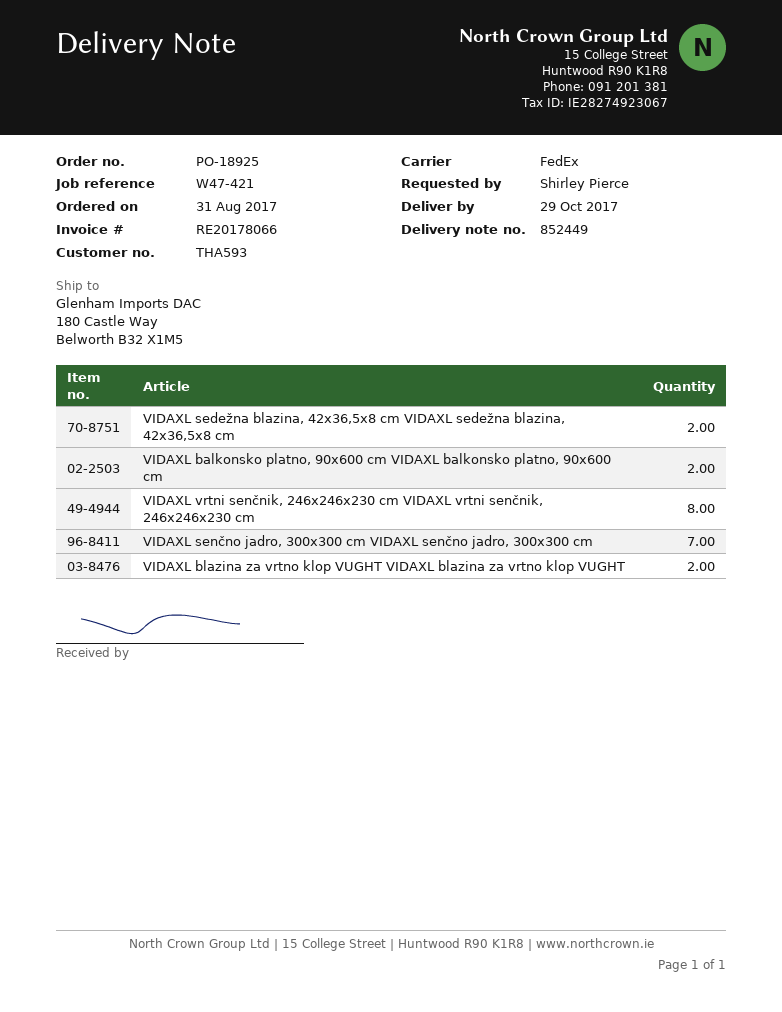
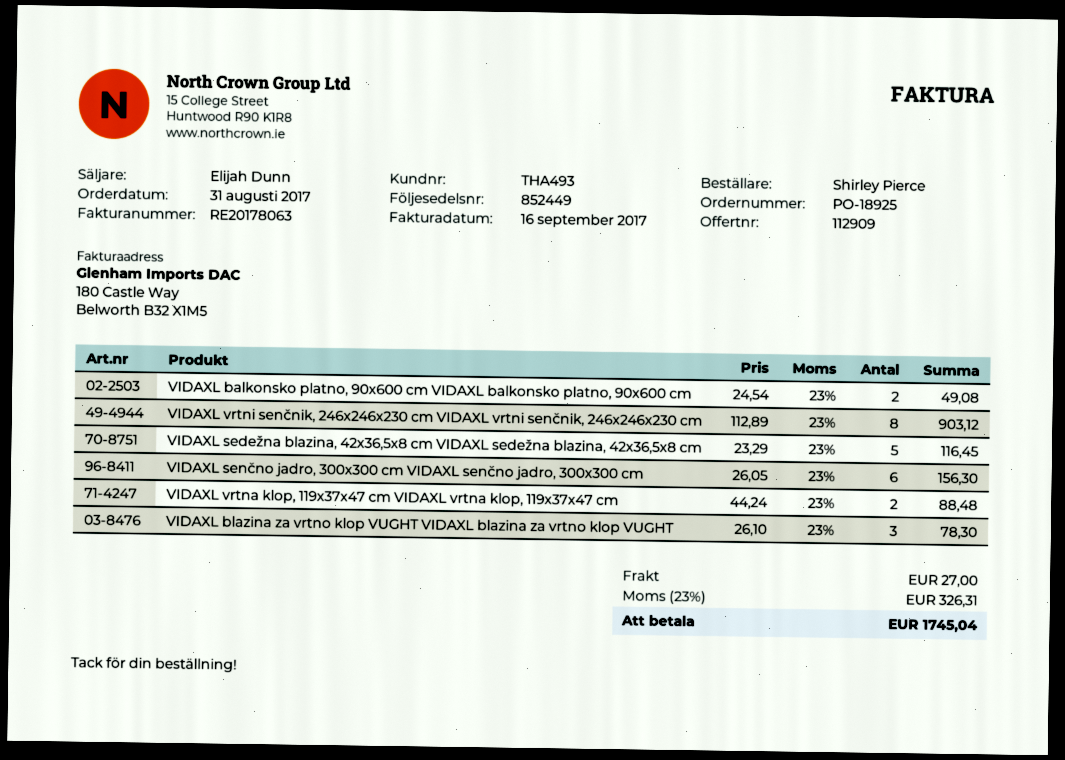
invoice number: RE20178066 -> RE20178063
customer number: THA593 -> THA493
VIDAXL sedežna blazina, 42x36,5x8 cm VIDAXL sedežna blazina, 42x36,5x8 cm: 2 -> 5
VIDAXL senčno jadro, 300x300 cm VIDAXL senčno jadro, 300x300 cm: 7 -> 6
VIDAXL blazina za vrtno klop VUGHT VIDAXL blazina za vrtno klop VUGHT: 2 -> 3
VIDAXL vrtna klop, 119x37x47 cm VIDAXL vrtna klop, 119x37x47 cm: none -> 2

